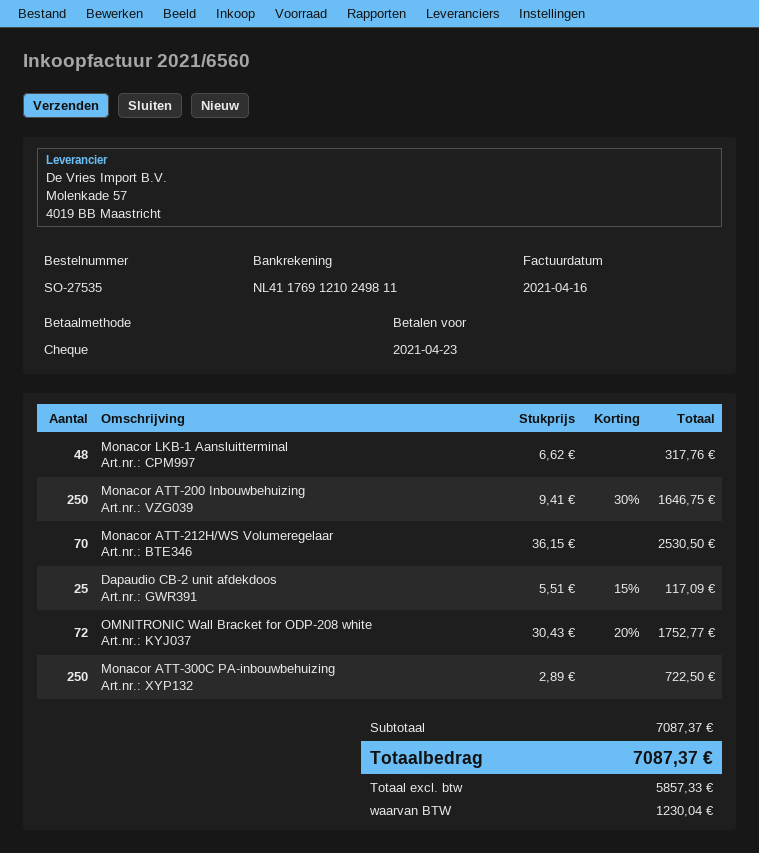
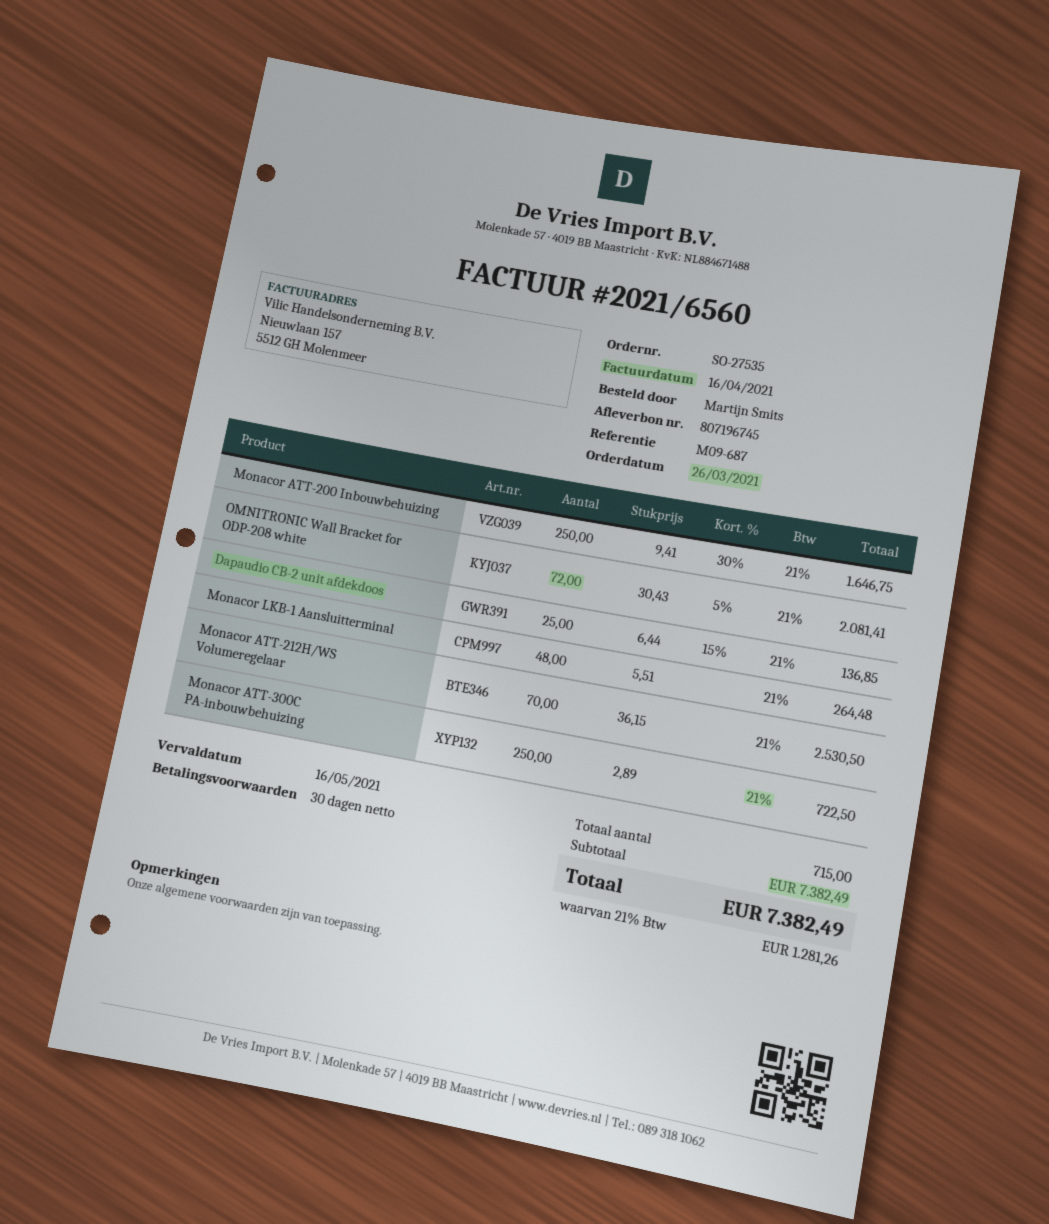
due date: 2021-04-23 -> 2021-05-16
Monacor LKB-1 Aansluitterminal: 48 x 6.62 = 317.76 -> 48 x 5.51 = 264.48
Dapaudio CB-2 unit afdekdoos: 25 x 5.51 - 15% = 117.09 -> 25 x 6.44 - 15% = 136.85
OMNITRONIC Wall Bracket for ODP-208 white: 72 x 30.43 - 20% = 1752.77 -> 72 x 30.43 - 5% = 2081.41
subtotal: 7087.37 -> 7382.49
tax: 1230.04 -> 1281.26
total: 7087.37 -> 7382.49

